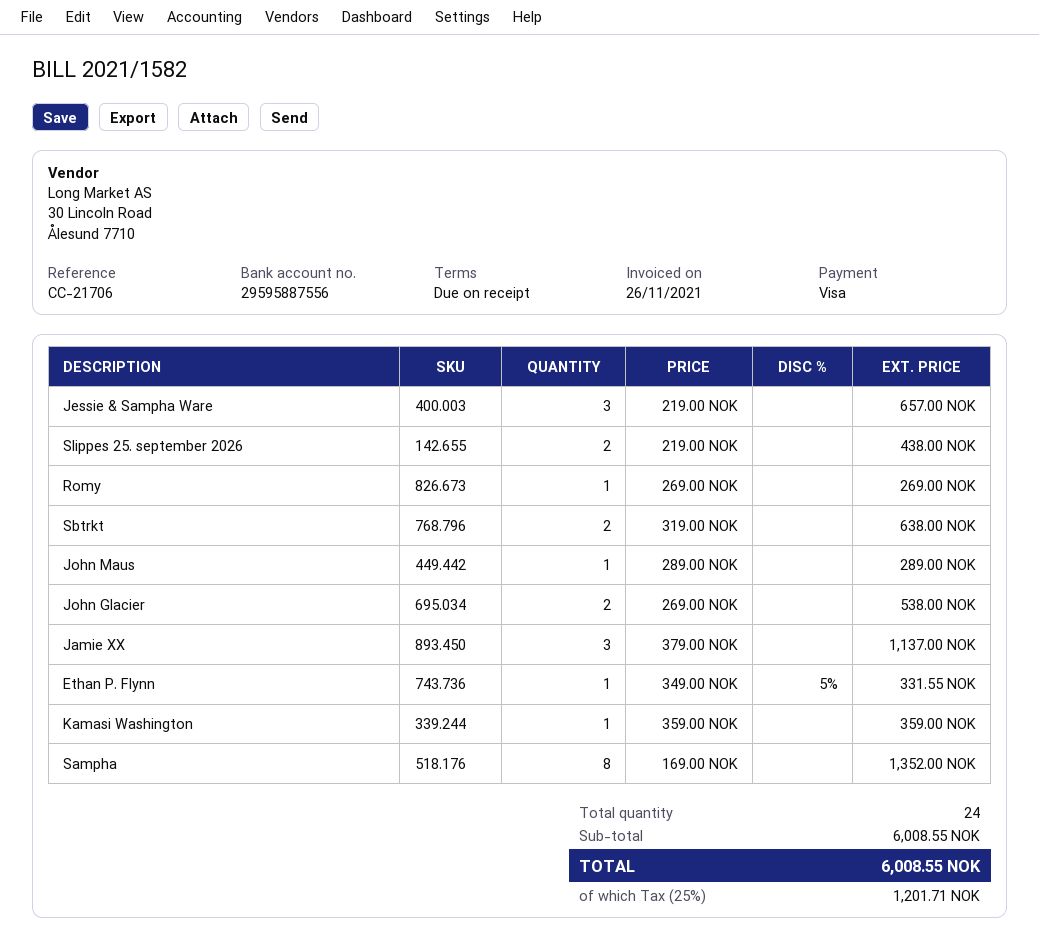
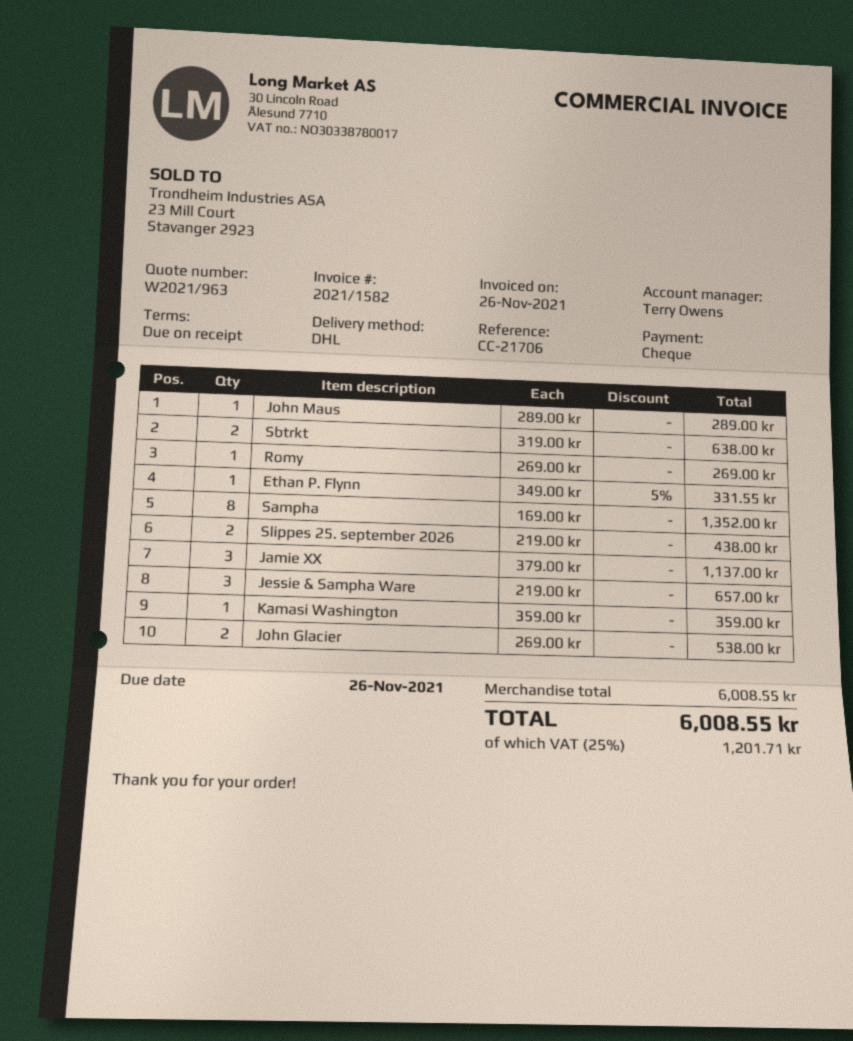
payment method: Visa -> cheque

